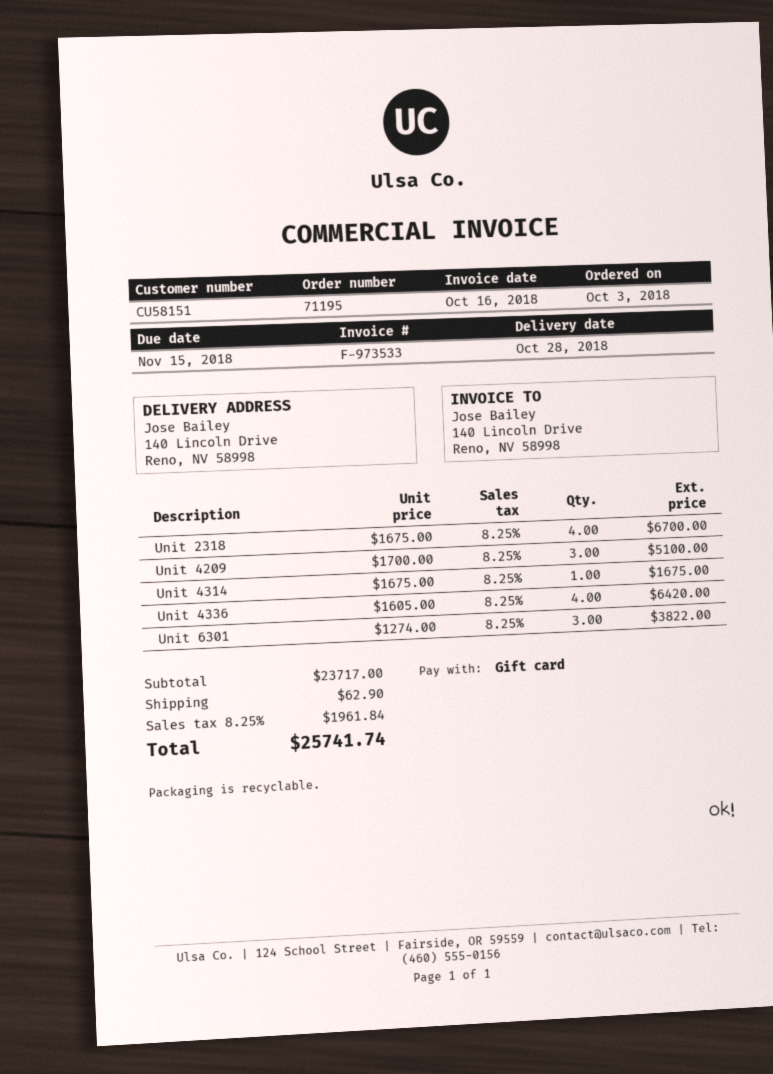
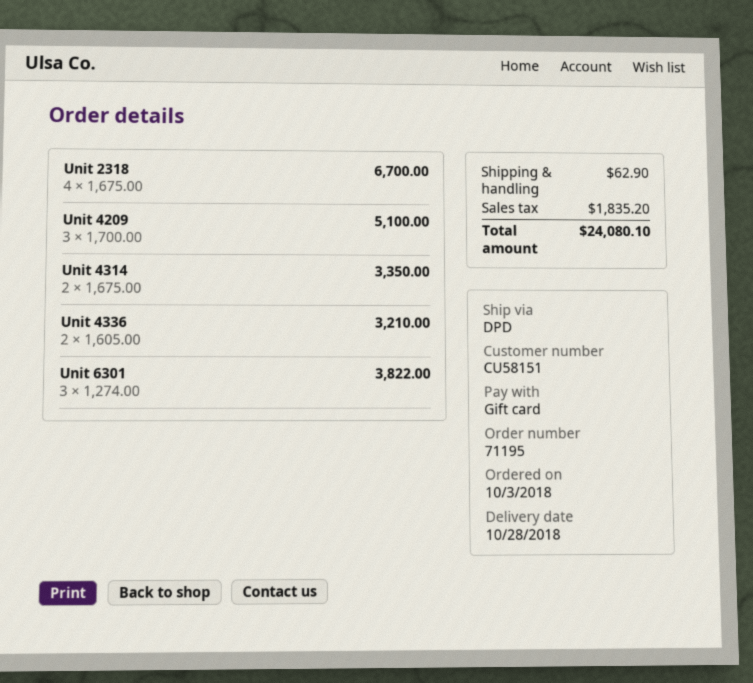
Unit 4314: 1 x 1675.00 = 1675.00 -> 2 x 1675.00 = 3350.00
Unit 4336: 4 x 1605.00 = 6420.00 -> 2 x 1605.00 = 3210.00
tax: 1961.84 -> 1835.20
total: 25741.74 -> 24080.10

